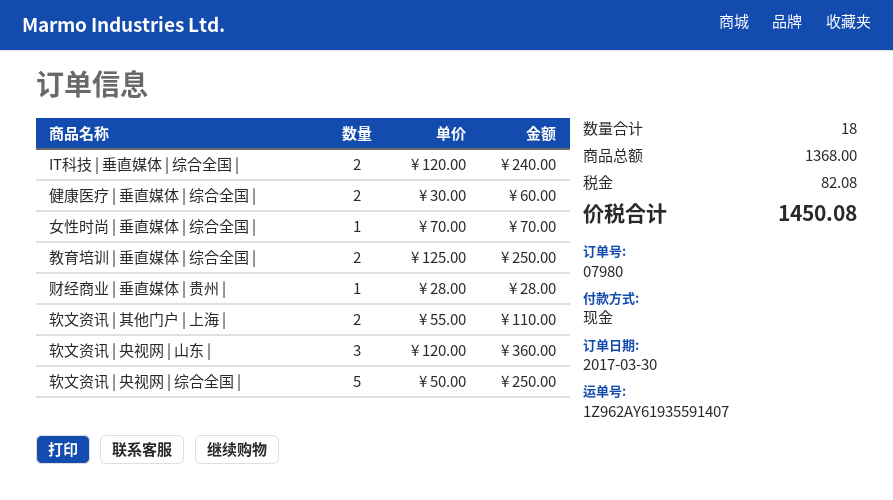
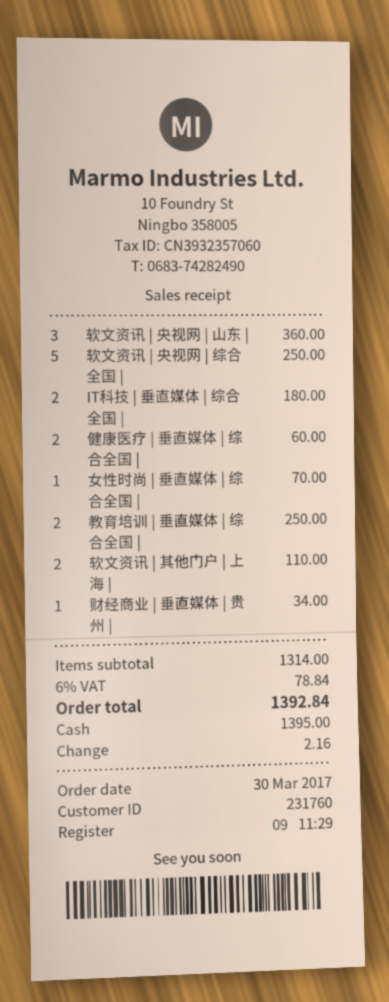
IT科技 | 垂直媒体 | 综合全国 |: 2 for 240.00 -> 2 for 180.00
财经商业 | 垂直媒体 | 贵州 |: 1 for 28.00 -> 1 for 34.00
subtotal: 1368.00 -> 1314.00
tax: 82.08 -> 78.84
total: 1450.08 -> 1392.84

